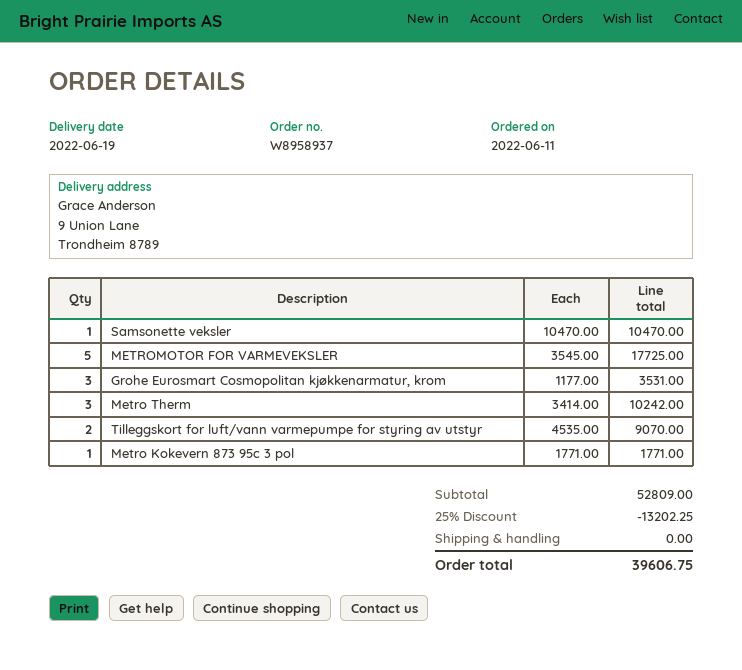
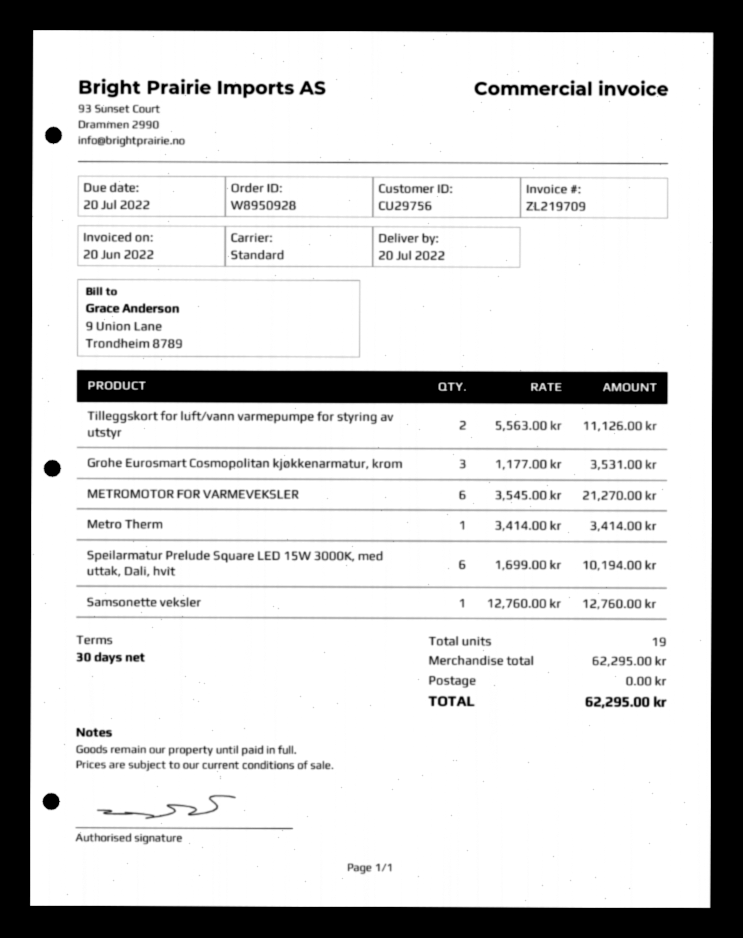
order number: W8958937 -> W8950928
delivery date: 2022-06-19 -> 2022-07-20
Samsonette veksler: 1 x 10470.00 = 10470.00 -> 1 x 12760.00 = 12760.00
METROMOTOR FOR VARMEVEKSLER: 5 x 3545.00 = 17725.00 -> 6 x 3545.00 = 21270.00
Metro Therm: 3 x 3414.00 = 10242.00 -> 1 x 3414.00 = 3414.00
Tilleggskort for luft/vann varmepumpe for styring av utstyr: 2 x 4535.00 = 9070.00 -> 2 x 5563.00 = 11126.00
Metro Kokevern 873 95c 3 pol: 1 x 1771.00 = 1771.00 -> none
Speilarmatur Prelude Square LED 15W 3000K, med uttak, Dali, hvit: none -> 6 x 1699.00 = 10194.00
subtotal: 52809.00 -> 62295.00
discount: 25% = 13202.25 -> none
total: 39606.75 -> 62295.00

